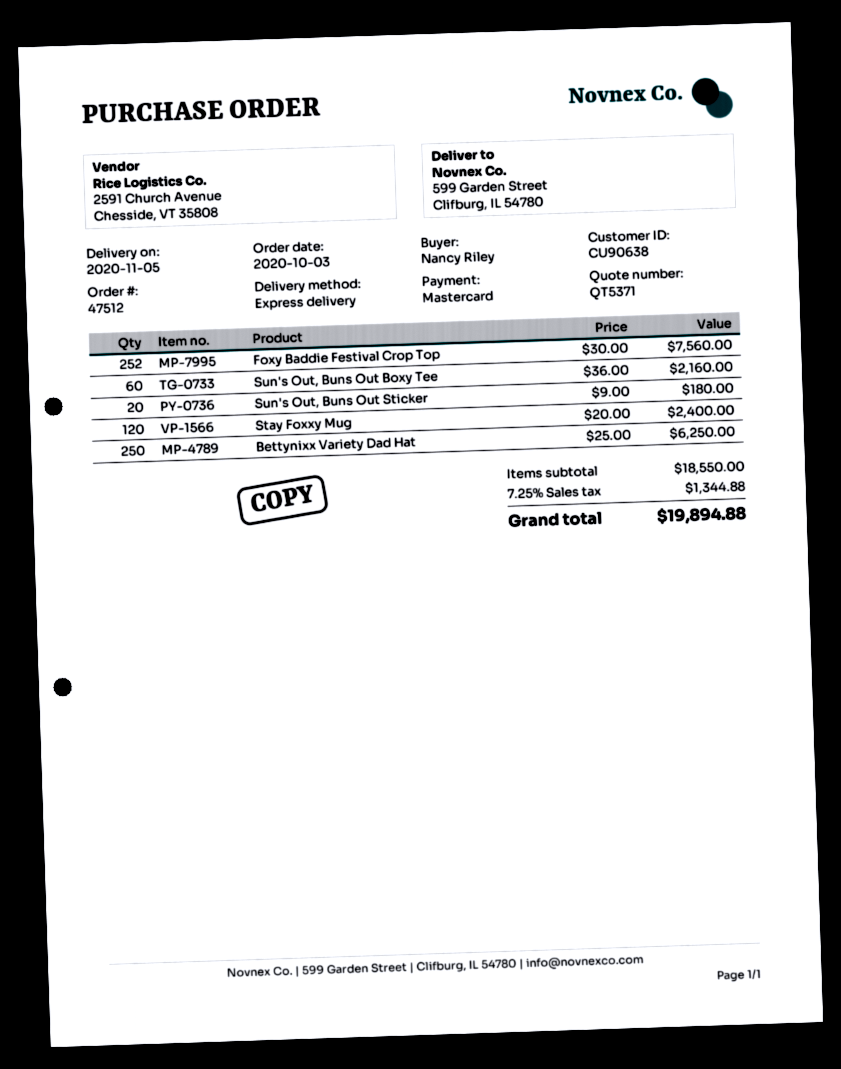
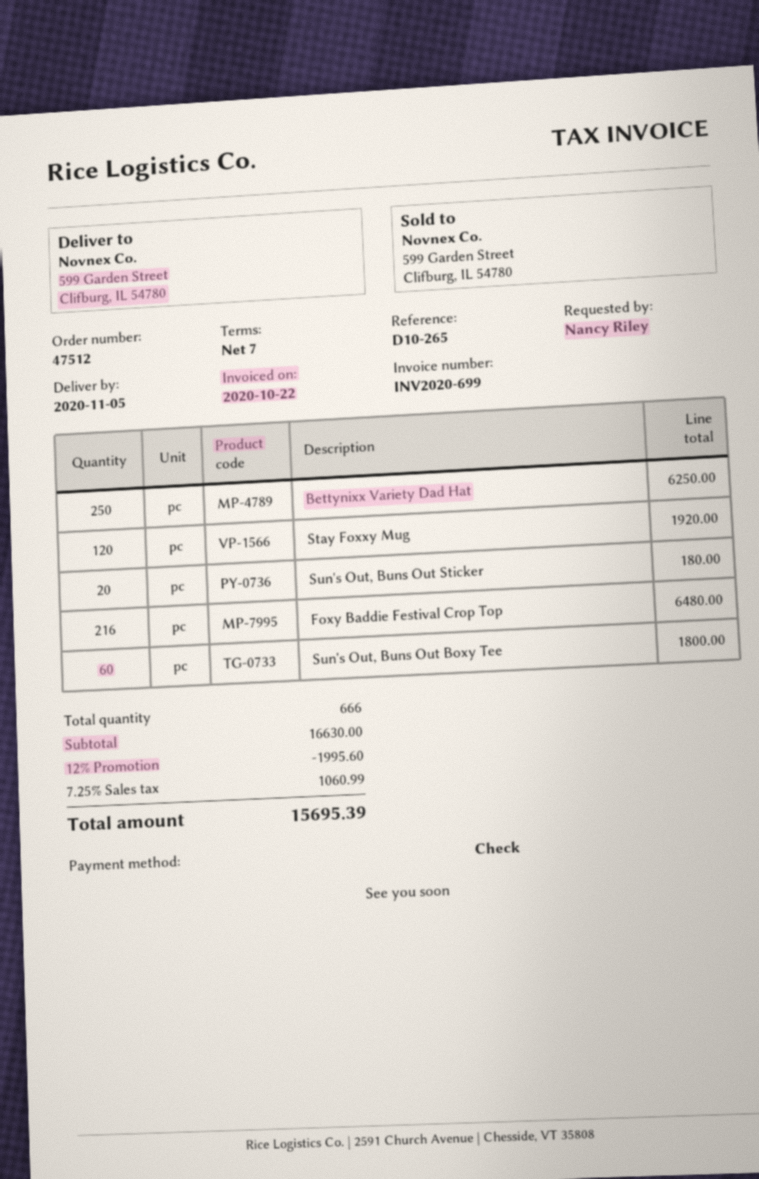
payment method: Mastercard -> cheque
Foxy Baddie Festival Crop Top: 252 for 7560.00 -> 216 for 6480.00
Sun's Out, Buns Out Boxy Tee: 60 for 2160.00 -> 60 for 1800.00
Stay Foxxy Mug: 120 for 2400.00 -> 120 for 1920.00
subtotal: 18550.00 -> 16630.00
discount: none -> 12% = 1995.60
tax: 7.25% = 1344.88 -> 7.25% = 1060.99
total: 19894.88 -> 15695.39

